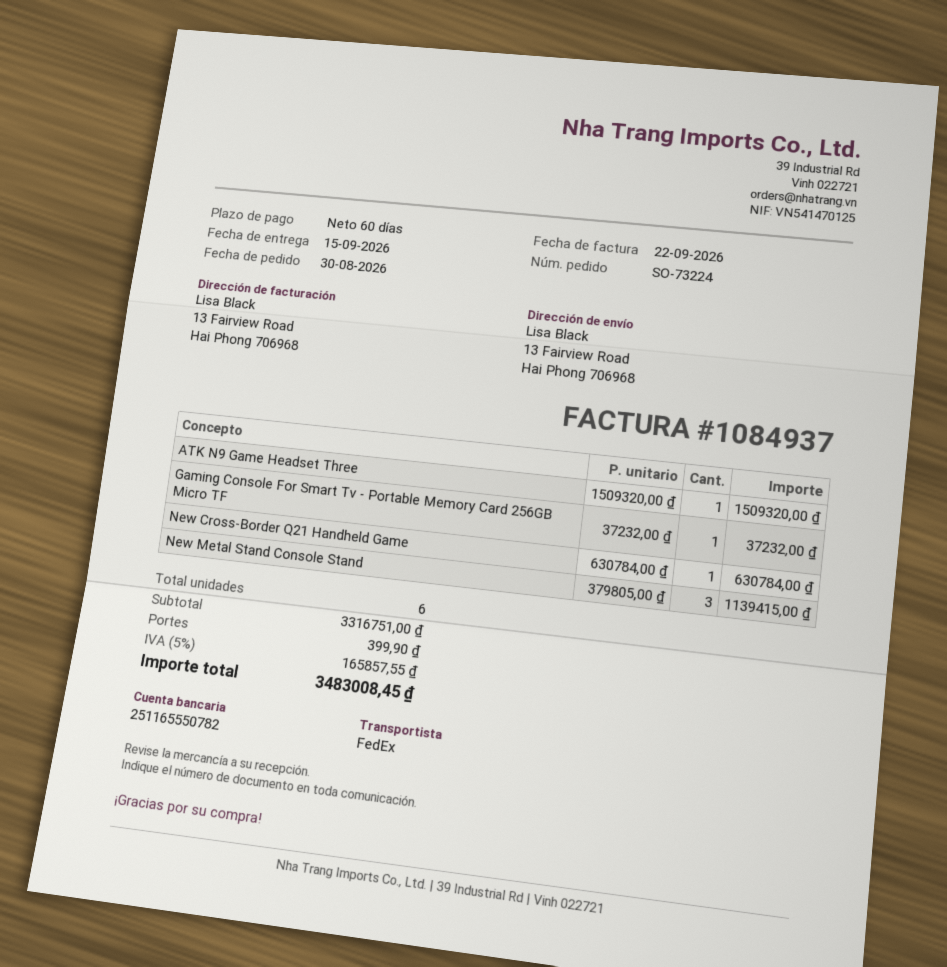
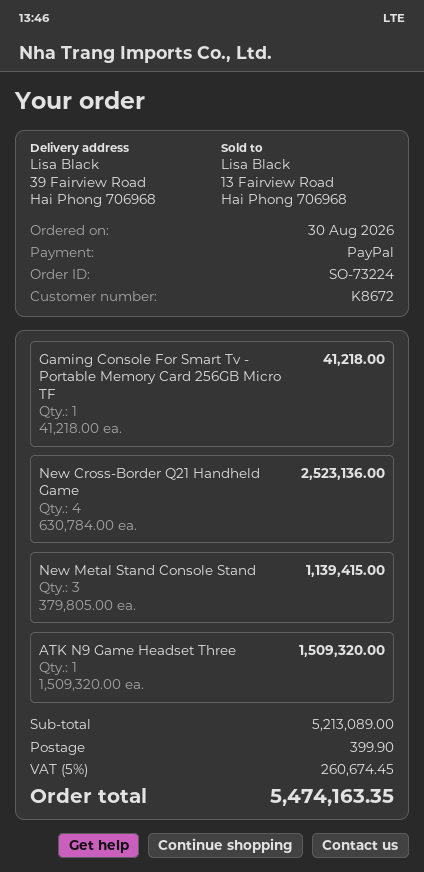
ship to: 13 Fairview Road, Hai Phong 706968 -> 39 Fairview Road, Hai Phong 706968
Gaming Console For Smart Tv - Portable Memory Card 256GB Micro TF: 1 x 37232.00 = 37232.00 -> 1 x 41218.00 = 41218.00
New Cross-Border Q21 Handheld Game: 1 x 630784.00 = 630784.00 -> 4 x 630784.00 = 2523136.00
subtotal: 3316751.00 -> 5213089.00
tax: 5% = 165857.55 -> 5% = 260674.45
total: 3483008.45 -> 5474163.35

